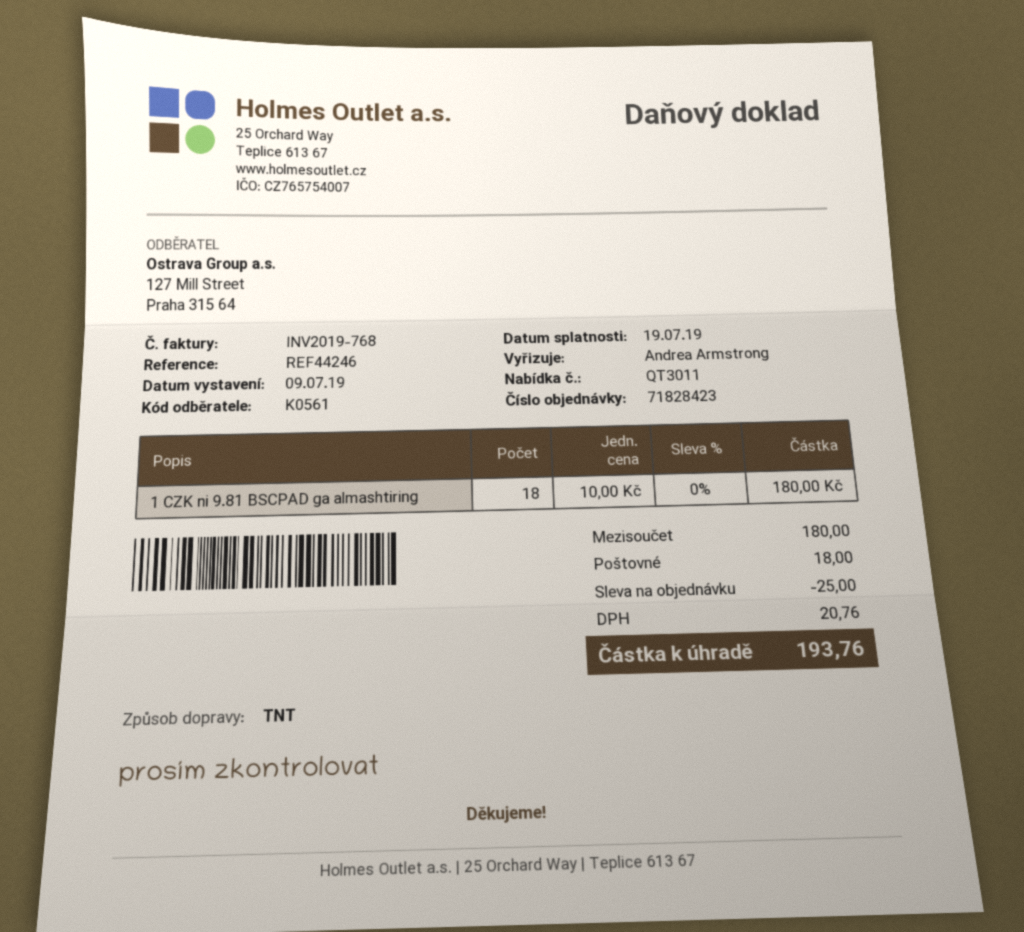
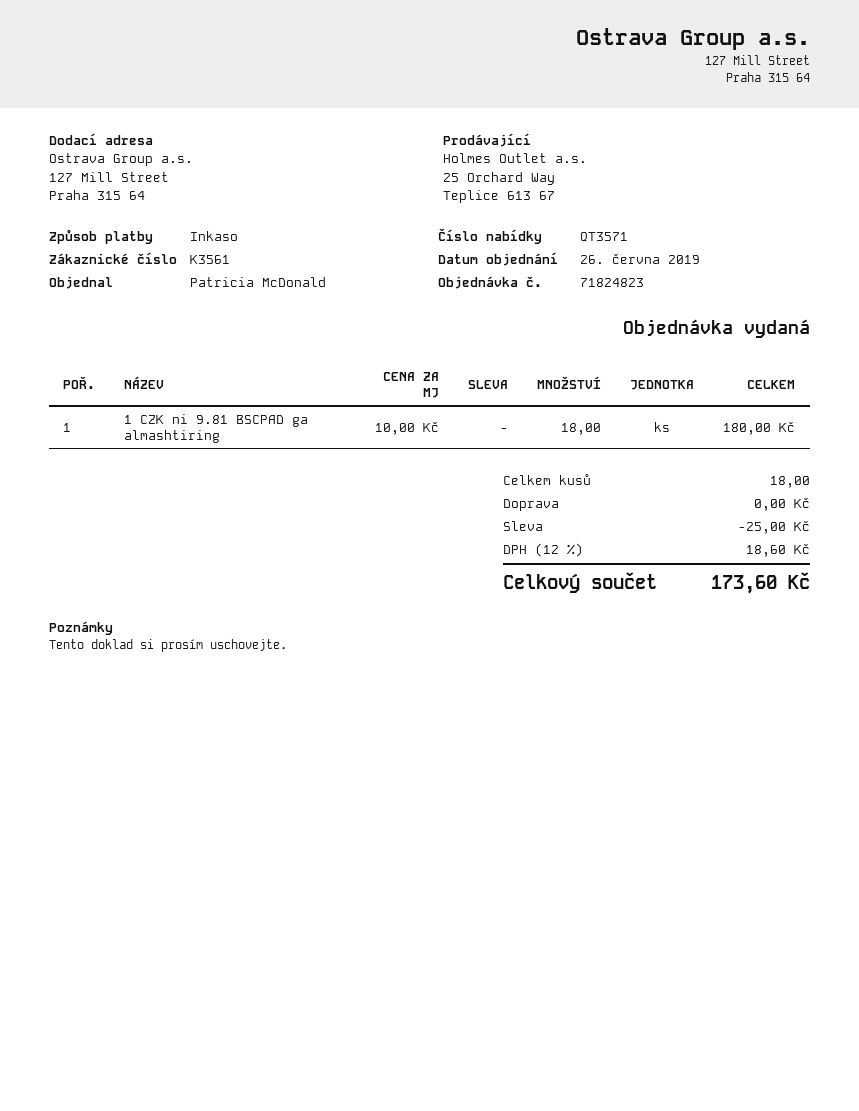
quote number: QT3011 -> QT3571
order number: 71828423 -> 71824823
customer number: K0561 -> K3561
shipping: 18.00 -> 0.00
tax: 20.76 -> 18.60
total: 193.76 -> 173.60

